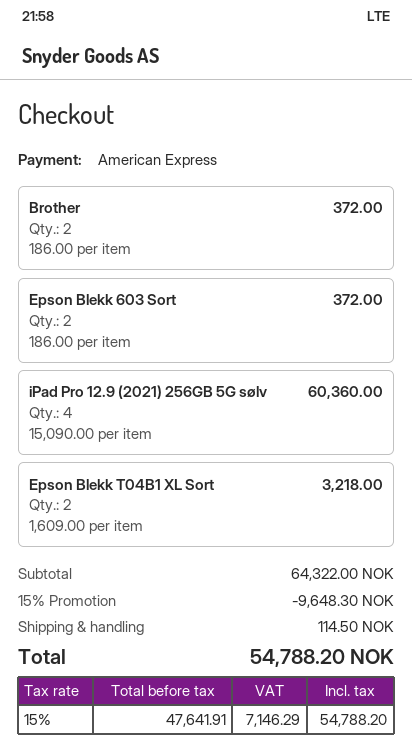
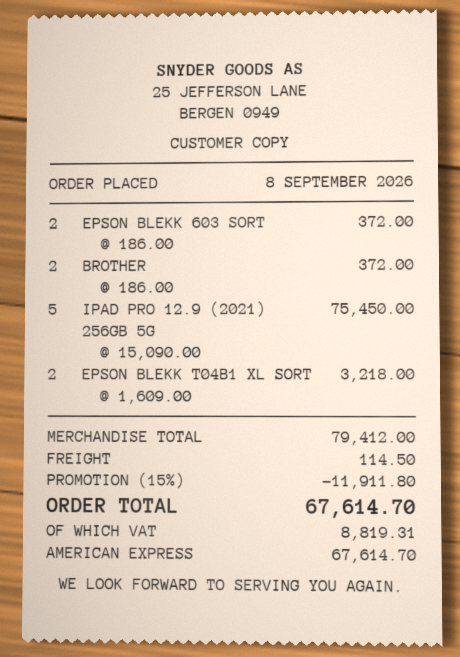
iPad Pro 12.9 (2021) 256GB 5G sølv: 4 x 15090.00 = 60360.00 -> 5 x 15090.00 = 75450.00
subtotal: 64322.00 -> 79412.00
discount: 15% = 9648.30 -> 15% = 11911.80
tax: 7146.29 -> 8819.31
total: 54788.20 -> 67614.70

